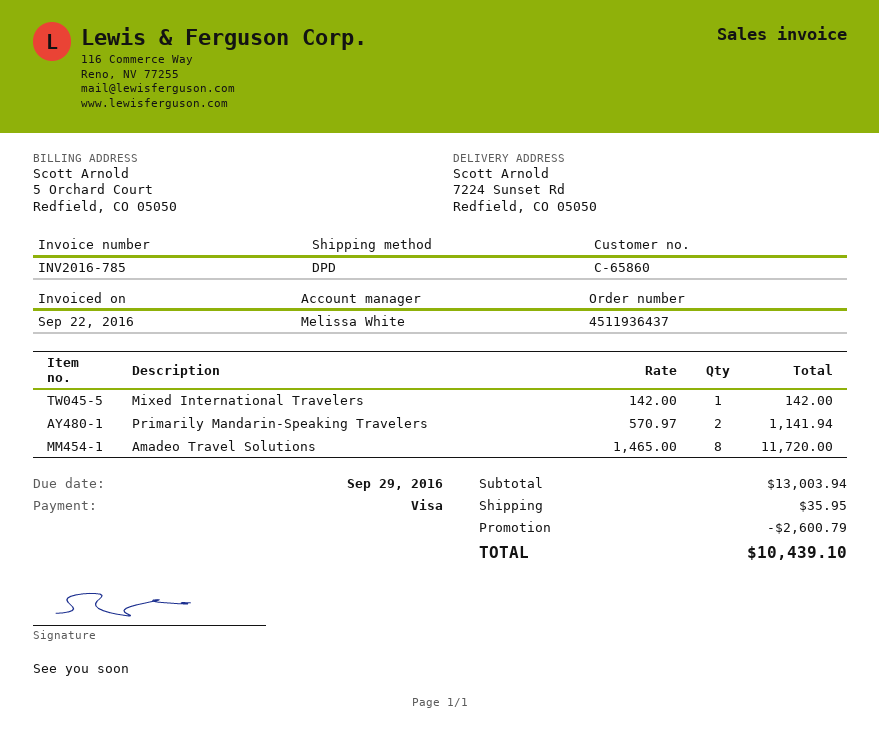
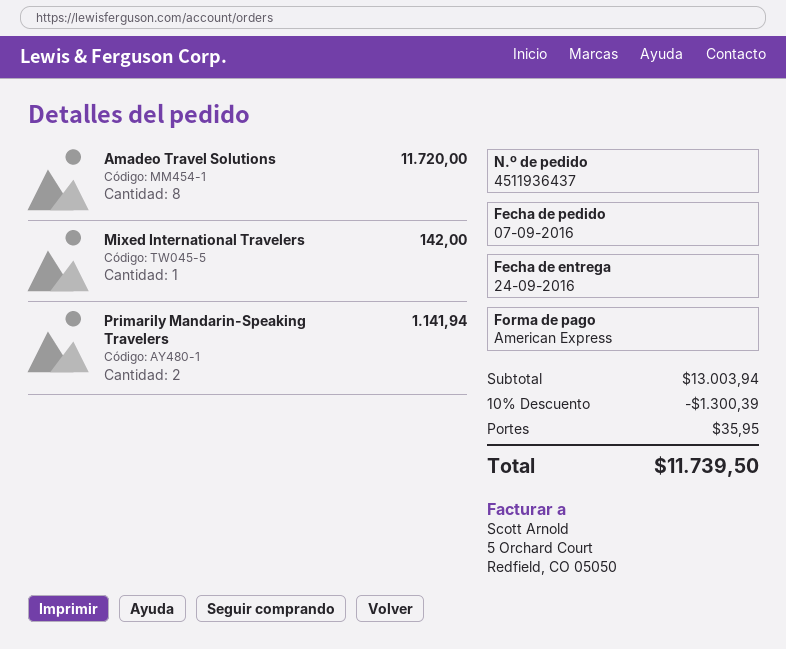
payment method: Visa -> American Express
discount: 2600.79 -> 1300.39
total: 10439.10 -> 11739.50

